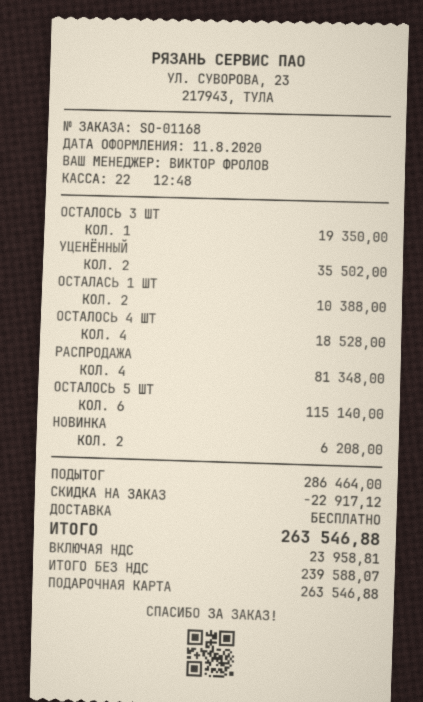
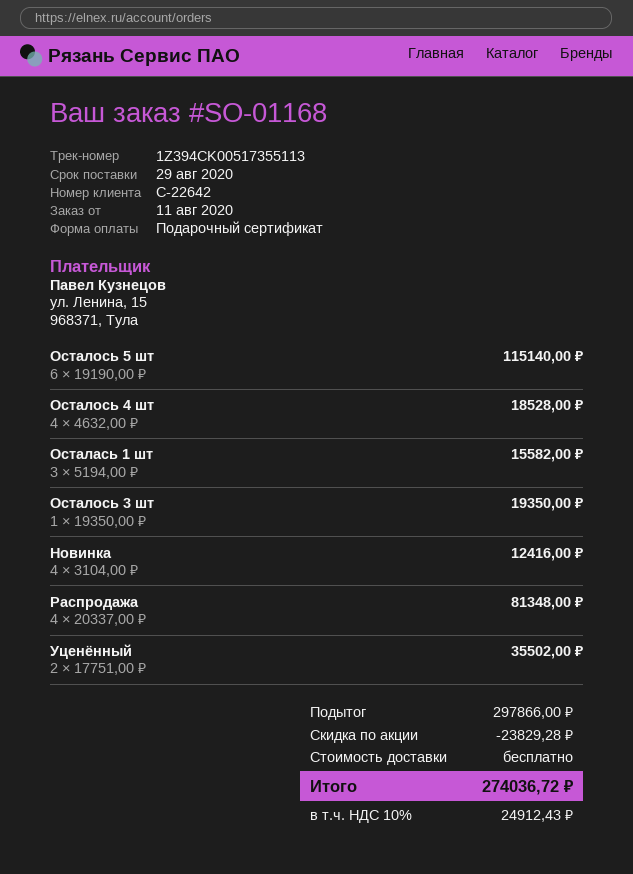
ОСТАЛАСЬ 1 ШТ: 2 for 10388.00 -> 3 for 15582.00
НОВИНКА: 2 for 6208.00 -> 4 for 12416.00
subtotal: 286464.00 -> 297866.00
discount: 22917.12 -> 23829.28
tax: 23958.81 -> 24912.43
total: 263546.88 -> 274036.72

